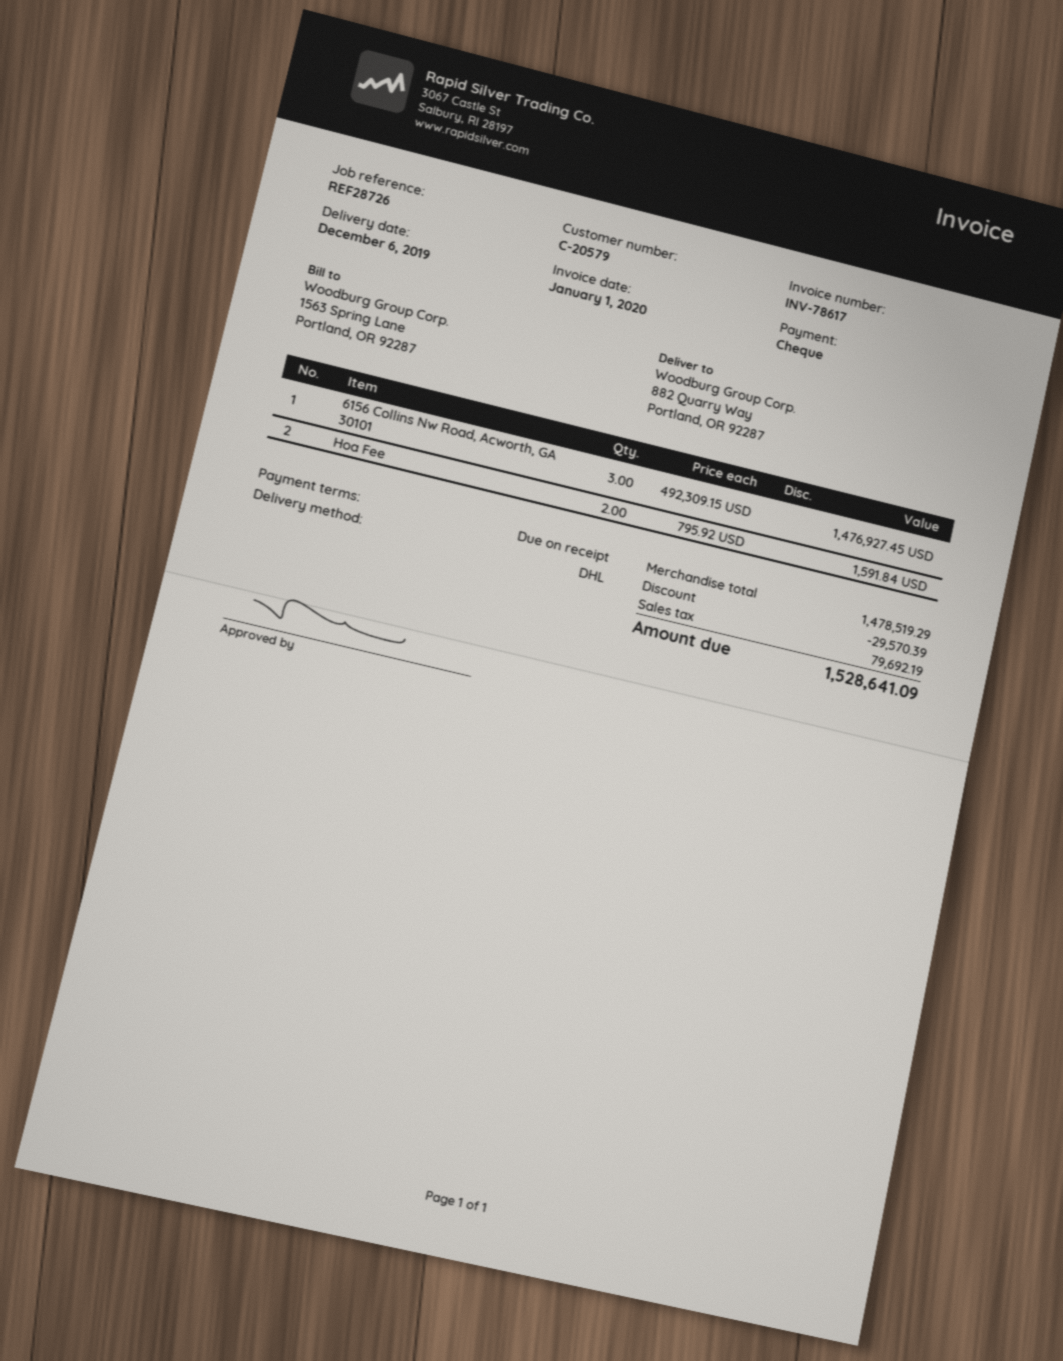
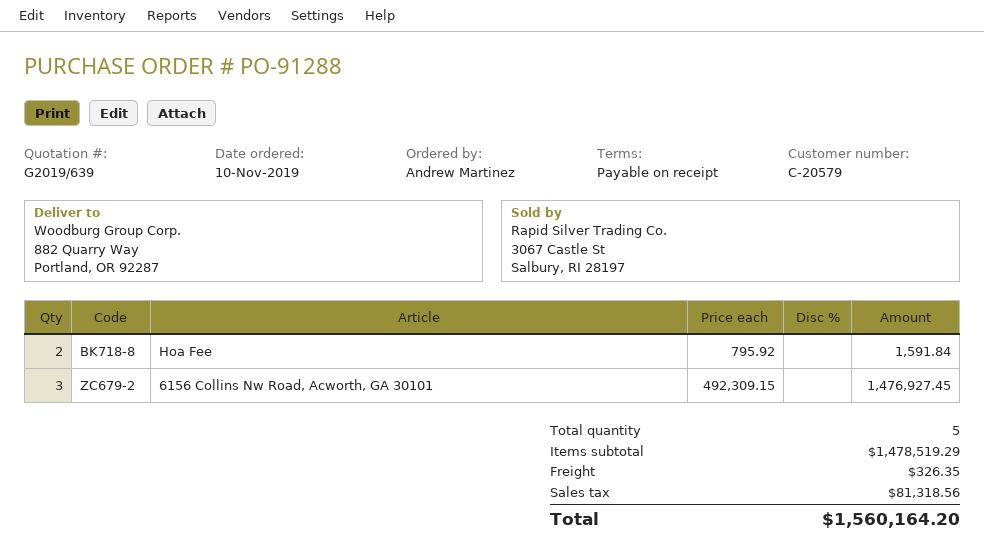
discount: 29570.39 -> none
shipping: none -> 326.35
tax: 79692.19 -> 81318.56
total: 1528641.09 -> 1560164.20

